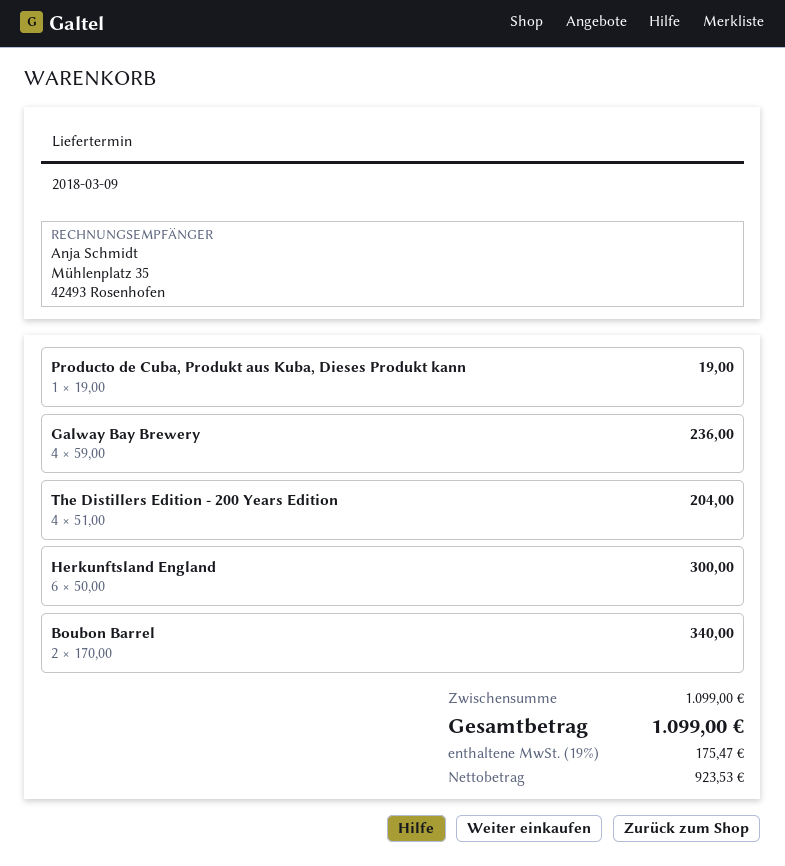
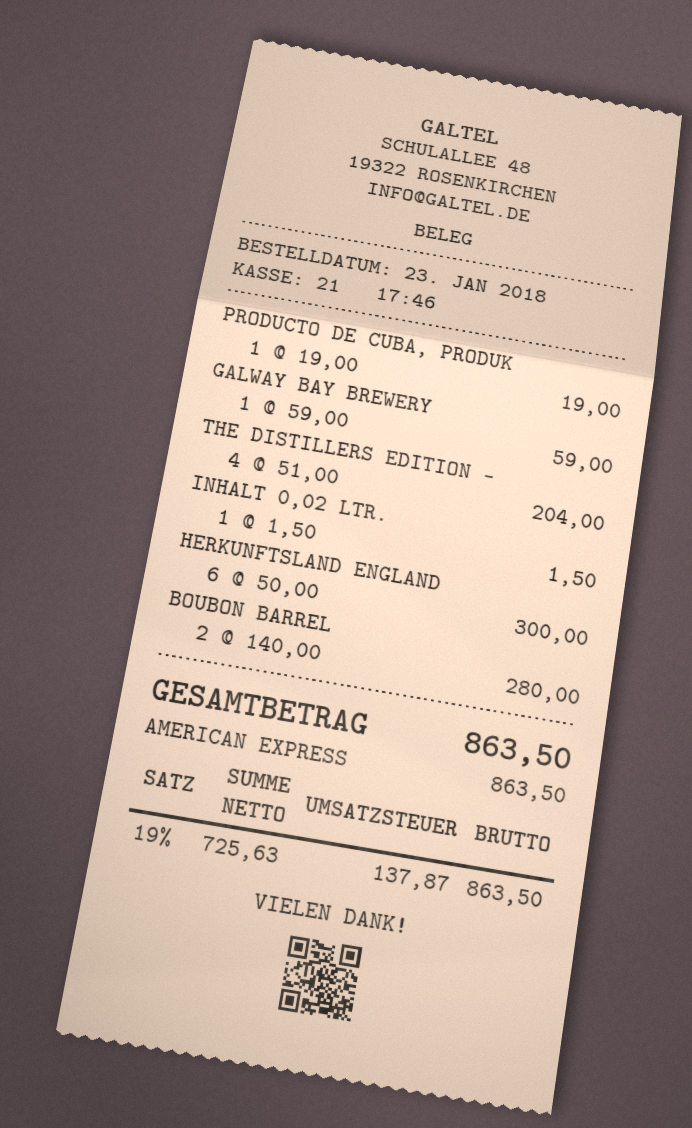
Galway Bay Brewery: 4 x 59.00 = 236.00 -> 1 x 59.00 = 59.00
Boubon Barrel: 2 x 170.00 = 340.00 -> 2 x 140.00 = 280.00
INHALT 0,02 LTR.: none -> 1 x 1.50 = 1.50
net: 923.53 -> 725.63
tax: 19% = 175.47 -> 19% = 137.87
total: 1099.00 -> 863.50

